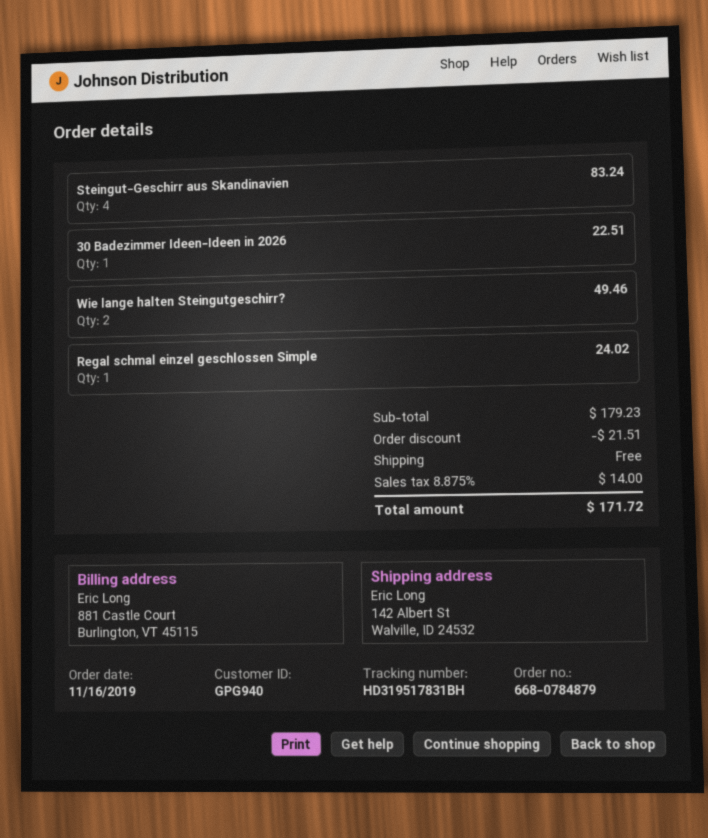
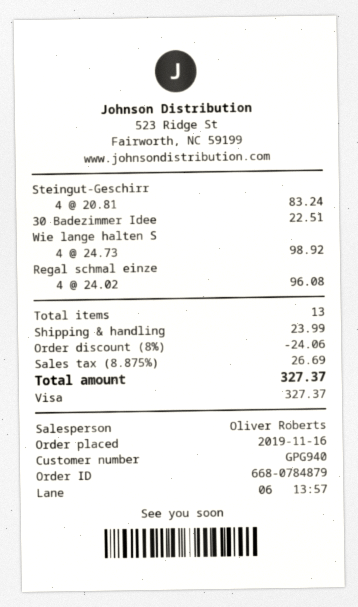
Wie lange halten Steingutgeschirr?: 2 for 49.46 -> 4 for 98.92
Regal schmal einzel geschlossen Simple: 1 for 24.02 -> 4 for 96.08
discount: 21.51 -> 24.06
shipping: 0.00 -> 23.99
tax: 8.875% = 14.00 -> 8.875% = 26.69
total: 171.72 -> 327.37

